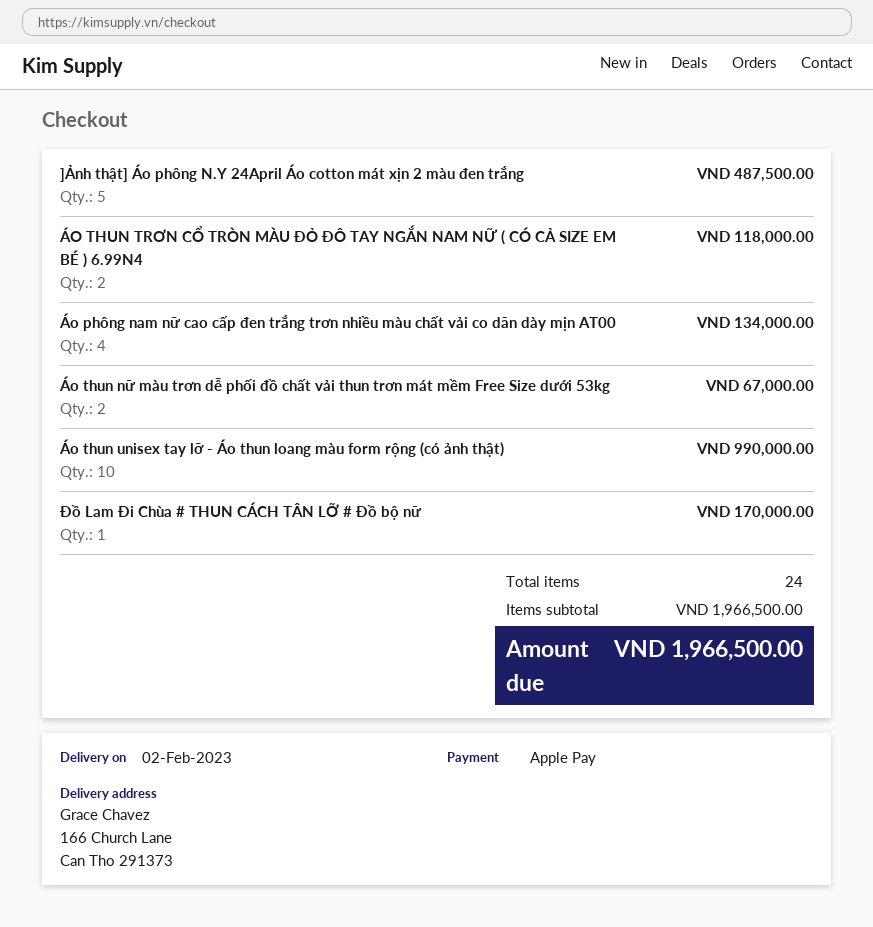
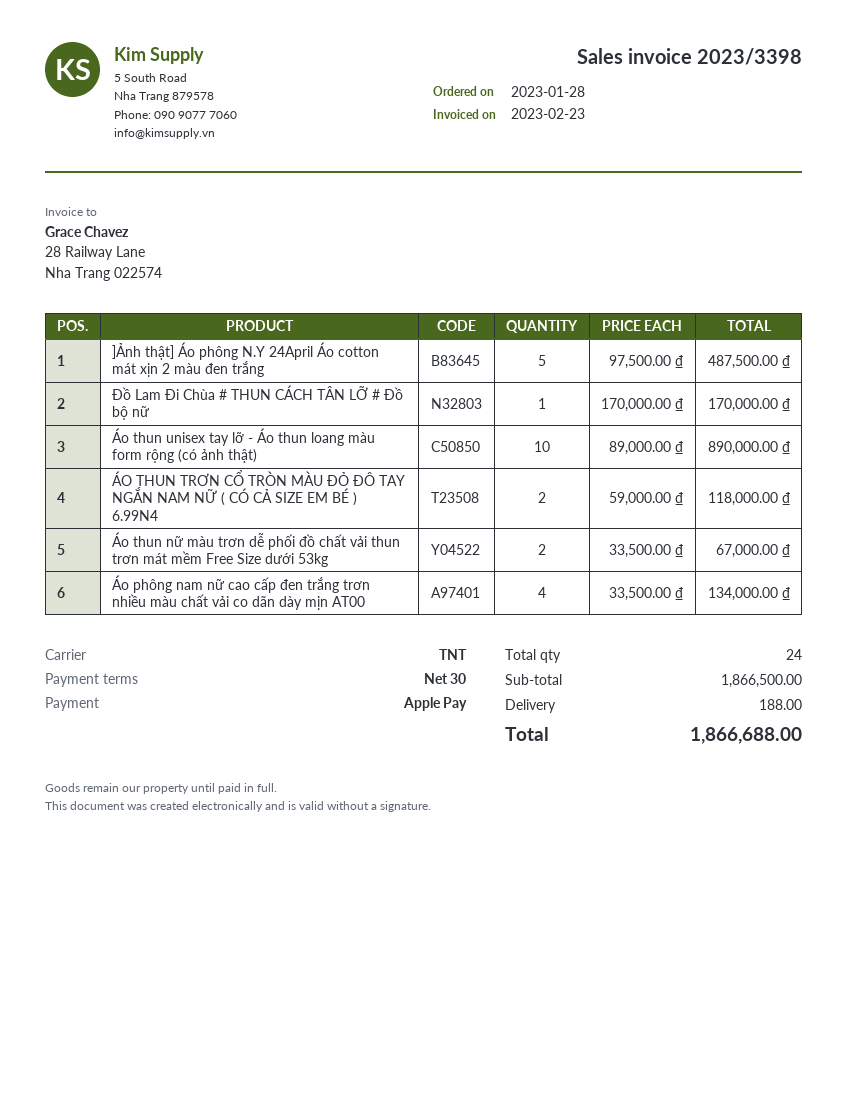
Áo thun unisex tay lỡ - Áo thun loang màu form rộng (có ảnh thật): 10 for 990000.00 -> 10 for 890000.00
subtotal: 1966500.00 -> 1866500.00
shipping: none -> 188.00
total: 1966500.00 -> 1866688.00

